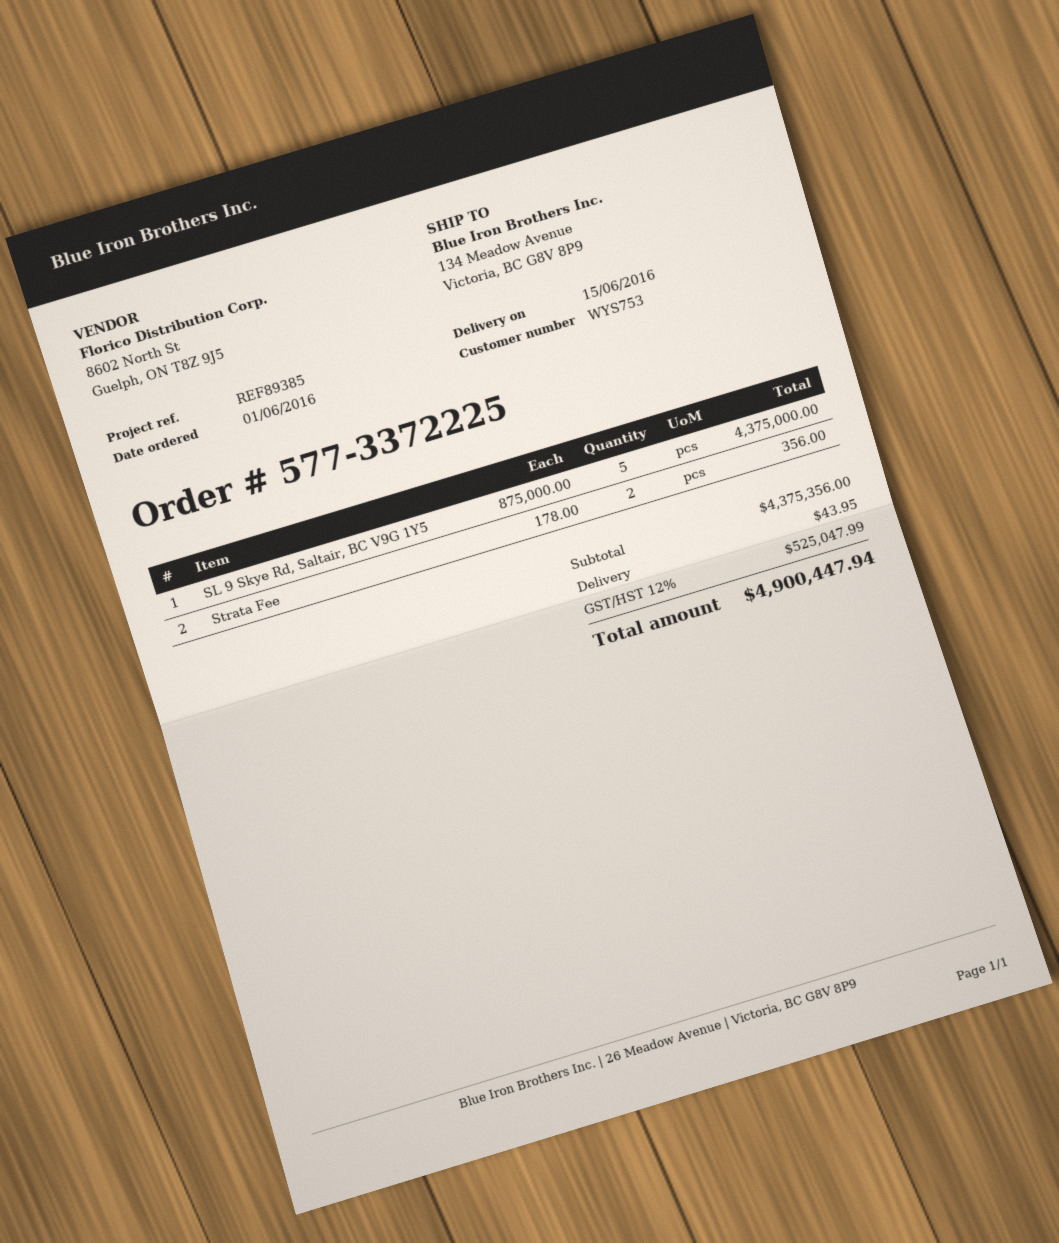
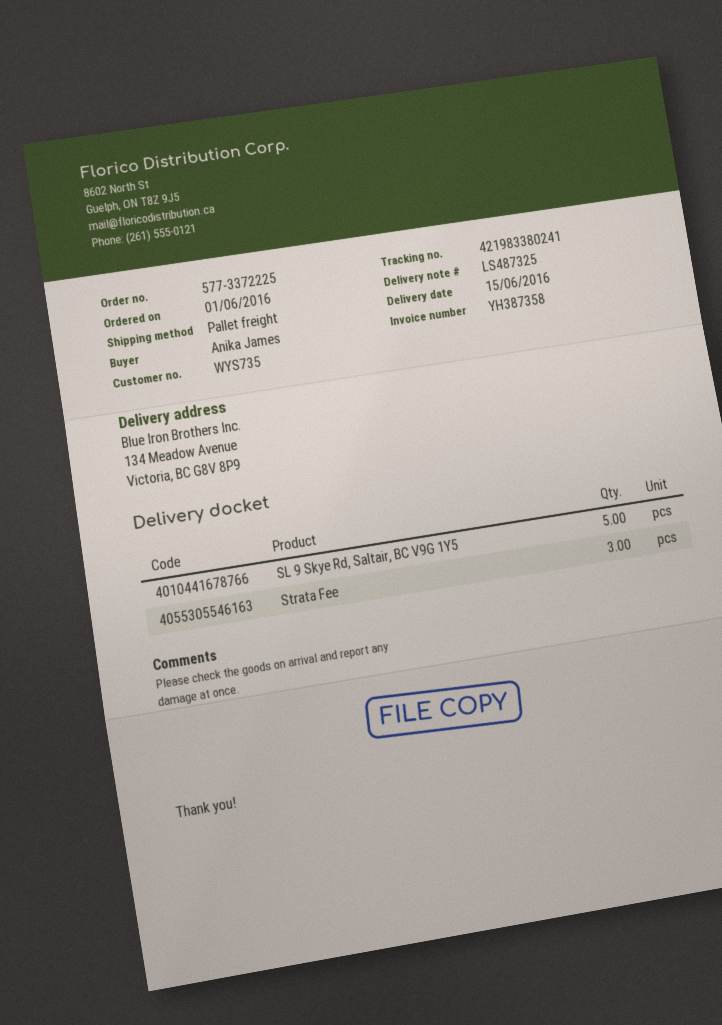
customer number: WYS753 -> WYS735
Strata Fee: 2 -> 3

